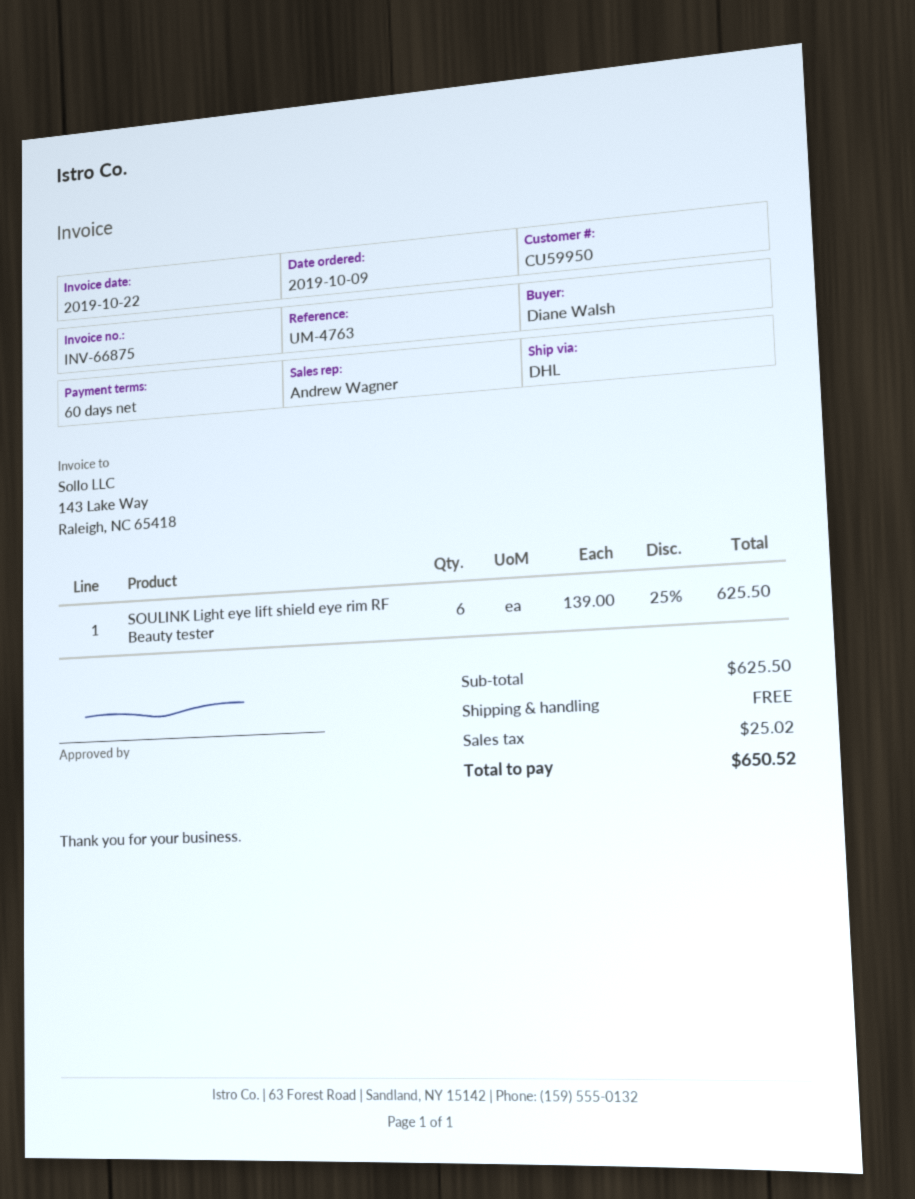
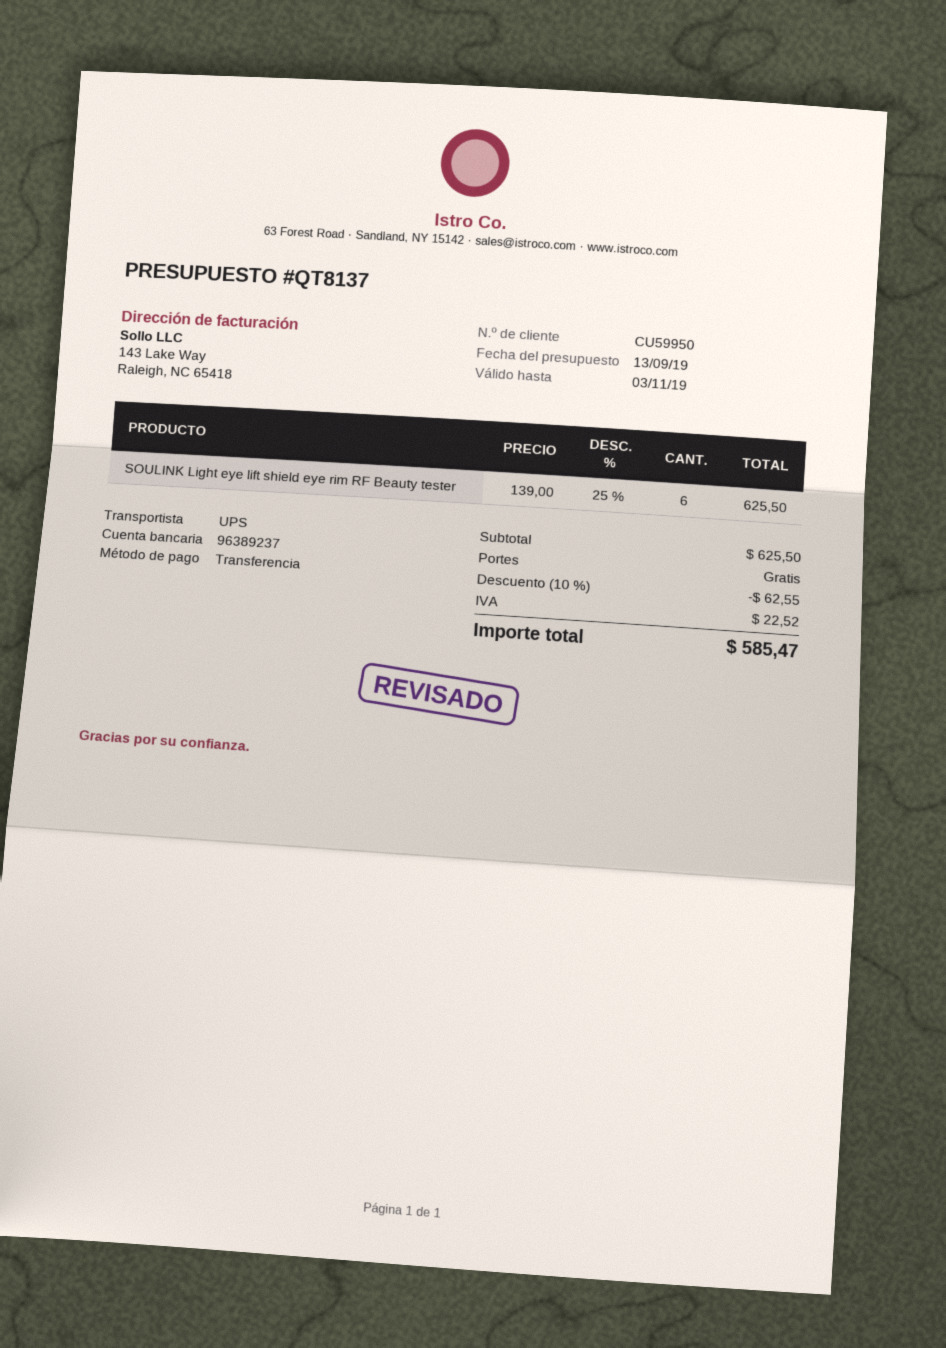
shipping method: DHL -> UPS
discount: none -> 10% = 62.55
tax: 25.02 -> 22.52
total: 650.52 -> 585.47

